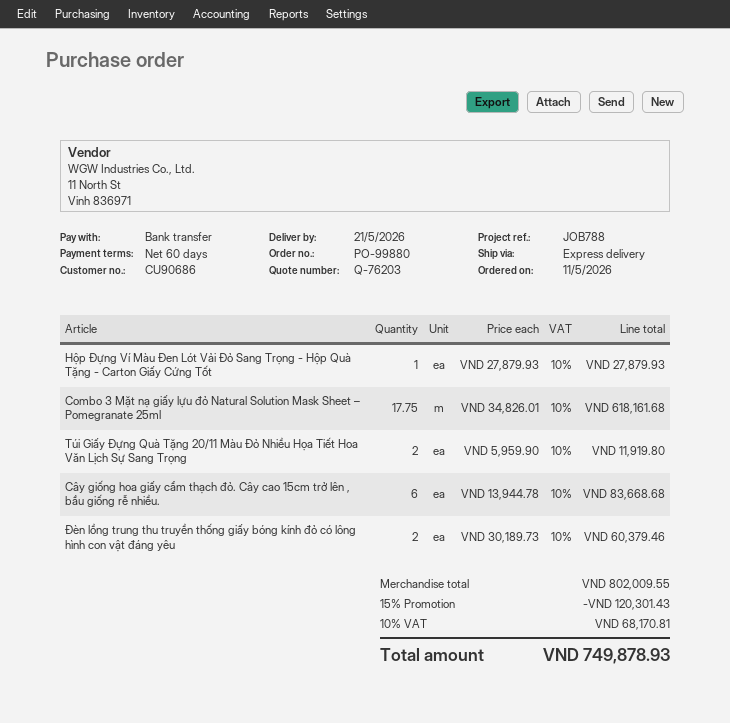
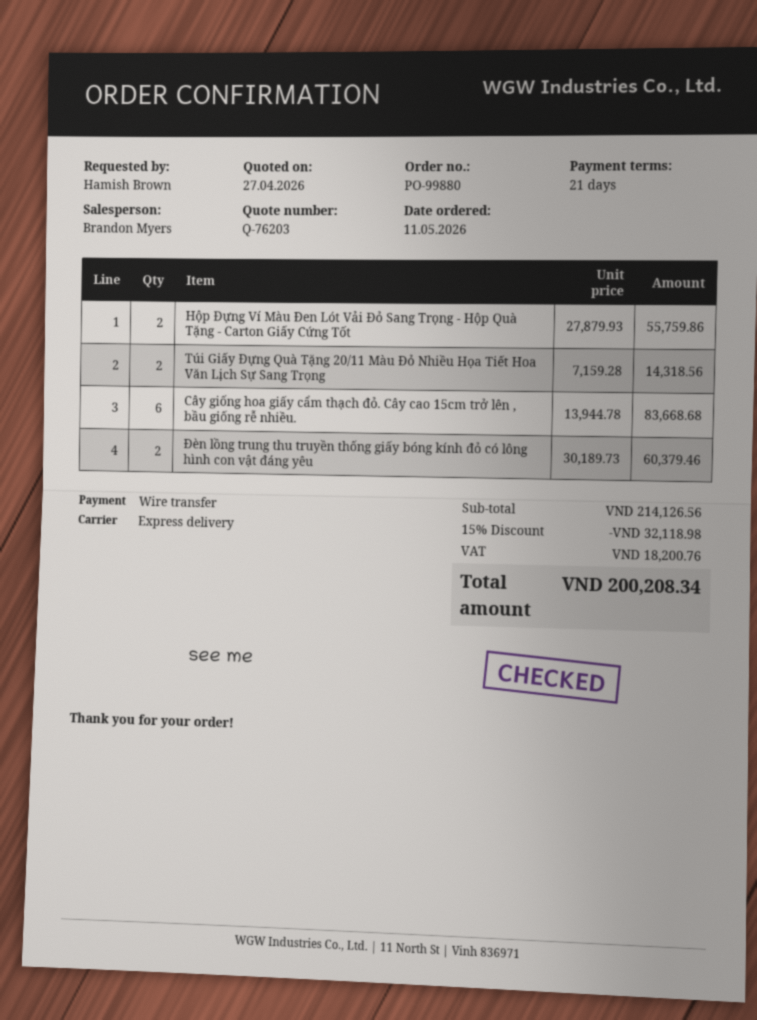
payment terms: 60 days -> 21 days
Hộp Đựng Ví Màu Đen Lót Vải Đỏ Sang Trọng - Hộp Quà Tặng - Carton Giấy Cứng Tốt: 1 x 27879.93 = 27879.93 -> 2 x 27879.93 = 55759.86
Combo 3 Mặt nạ giấy lựu đỏ Natural Solution Mask Sheet – Pomegranate 25ml: 17.75 x 34826.01 = 618161.68 -> none
Túi Giấy Đựng Quà Tặng 20/11 Màu Đỏ Nhiều Họa Tiết Hoa Văn Lịch Sự Sang Trọng: 2 x 5959.90 = 11919.80 -> 2 x 7159.28 = 14318.56
subtotal: 802009.55 -> 214126.56
discount: 15% = 120301.43 -> 15% = 32118.98
tax: 68170.81 -> 18200.76
total: 749878.93 -> 200208.34

